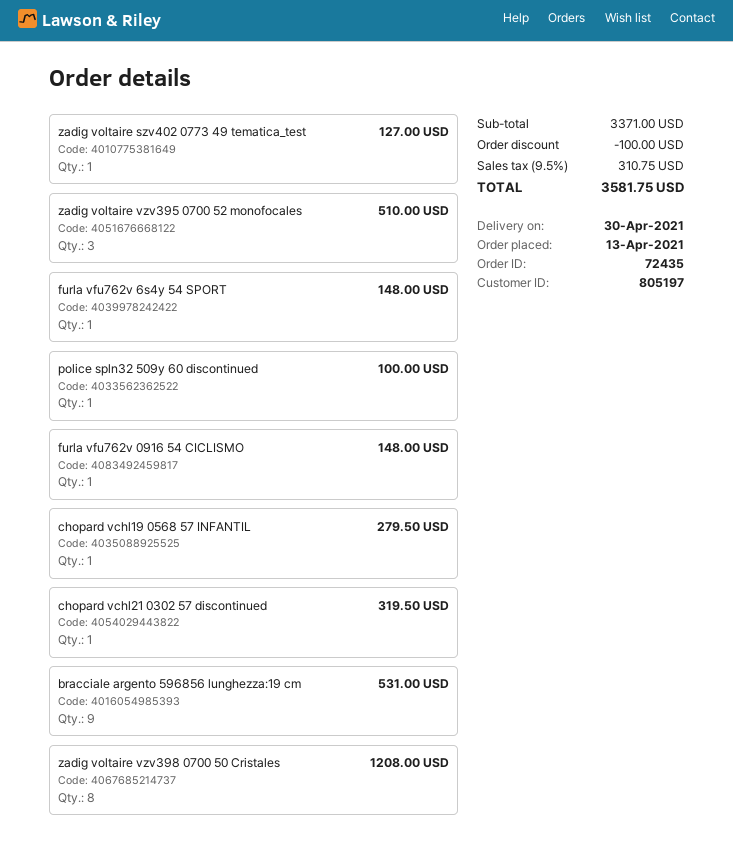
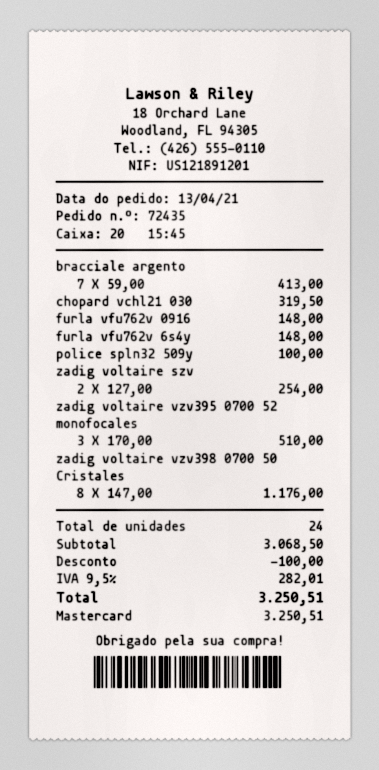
zadig voltaire szv402 0773 49 tematica_test: 1 for 127.00 -> 2 for 254.00
chopard vchl19 0568 57 INFANTIL: 1 for 279.50 -> none
bracciale argento 596856 lunghezza:19 cm: 9 for 531.00 -> 7 for 413.00
zadig voltaire vzv398 0700 50 Cristales: 8 for 1208.00 -> 8 for 1176.00
subtotal: 3371.00 -> 3068.50
tax: 9.5% = 310.75 -> 9.5% = 282.01
total: 3581.75 -> 3250.51

